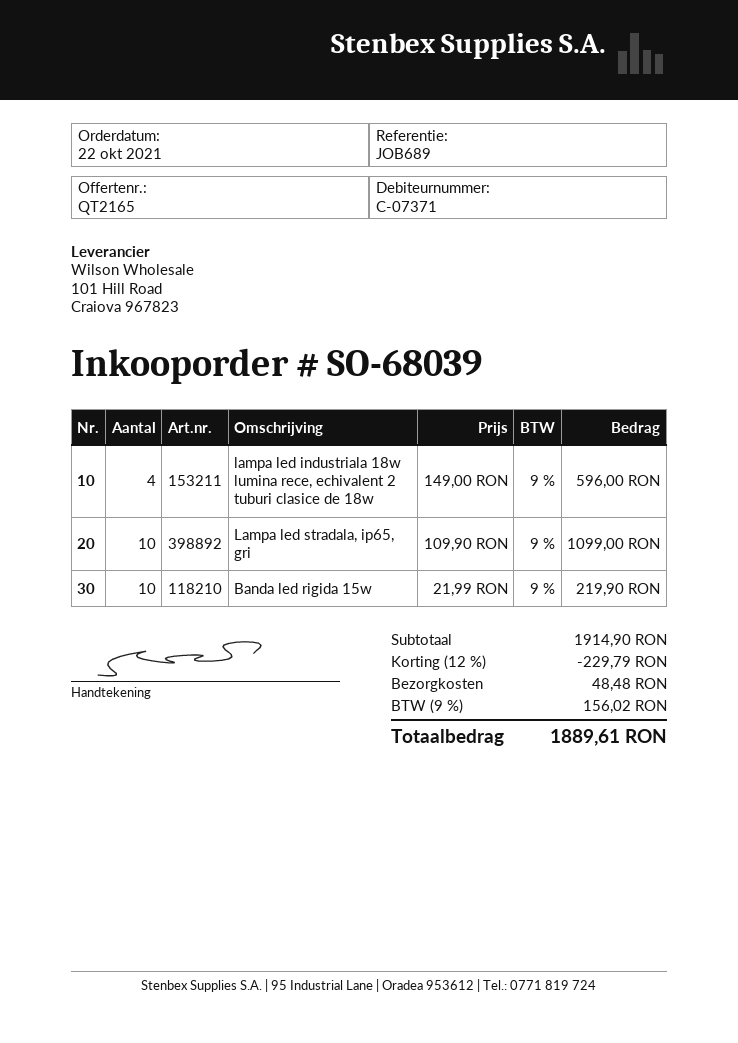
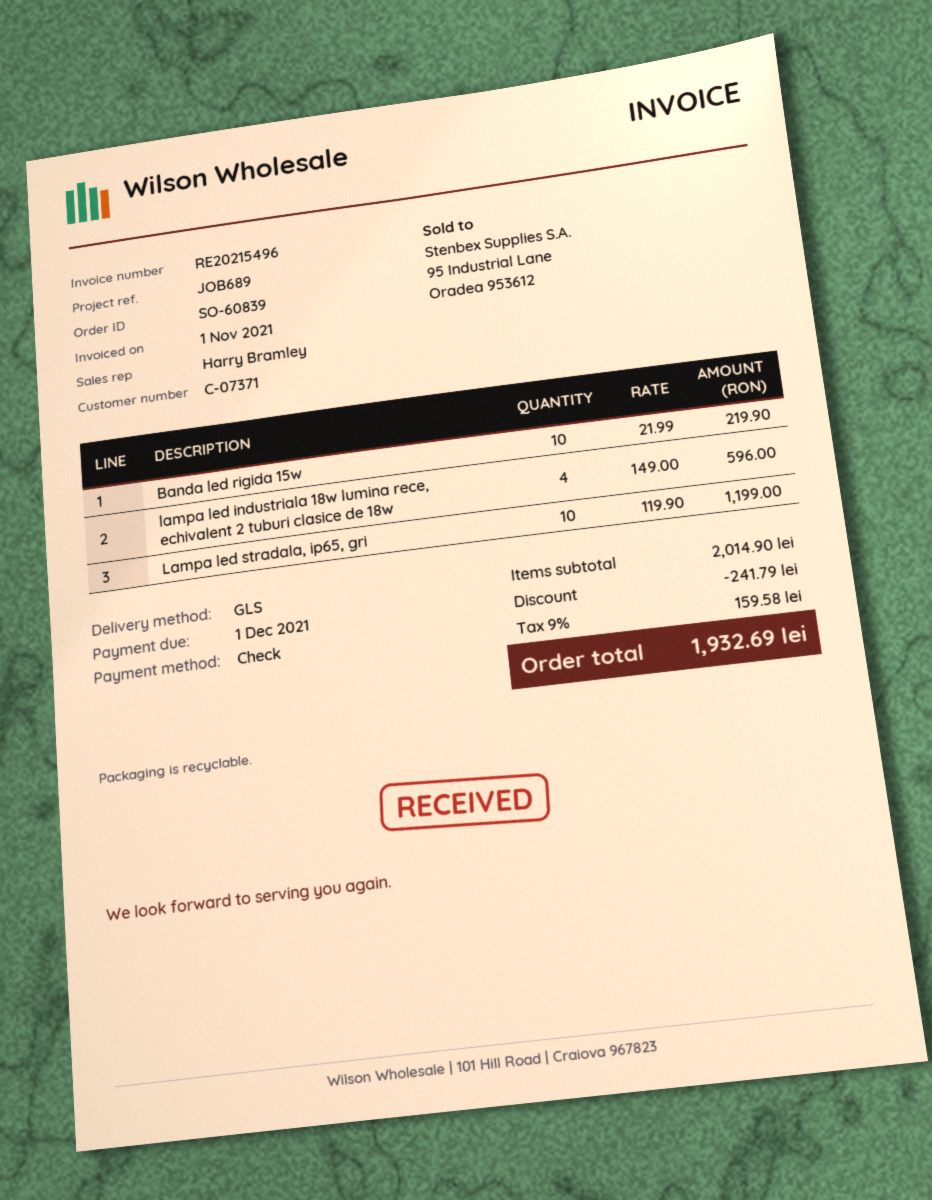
order number: SO-68039 -> SO-60839
Lampa led stradala, ip65, gri: 10 x 109.90 = 1099.00 -> 10 x 119.90 = 1199.00
subtotal: 1914.90 -> 2014.90
discount: 229.79 -> 241.79
shipping: 48.48 -> none
tax: 9% = 156.02 -> 9% = 159.58
total: 1889.61 -> 1932.69

